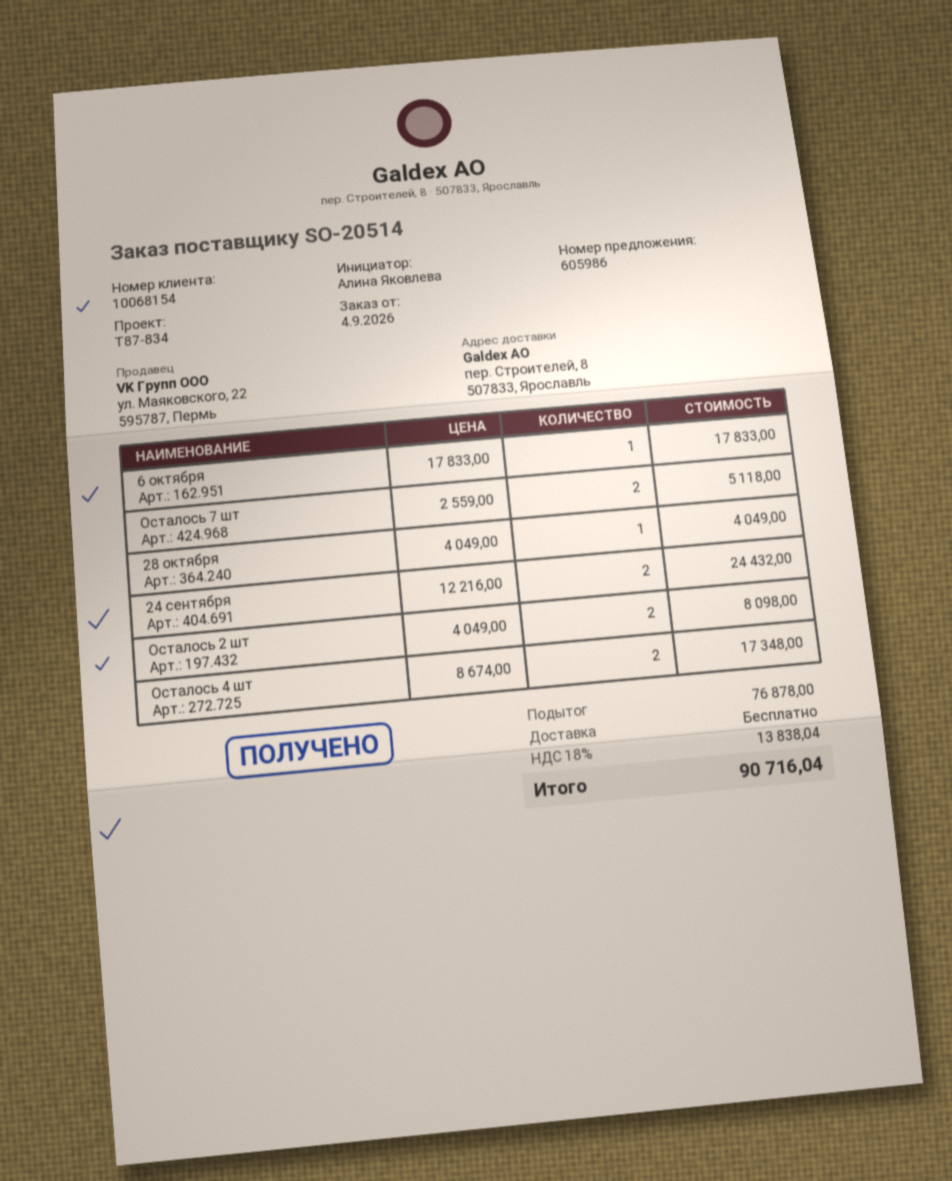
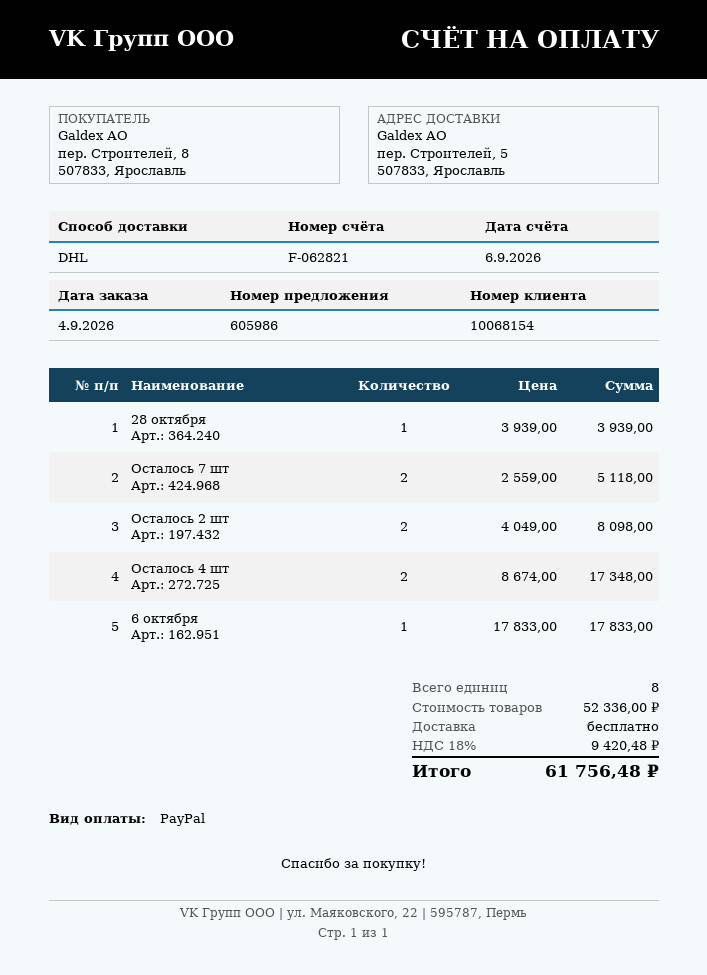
ship to: пер. Строителей, 8, 507833, Ярославль -> пер. Строителей, 5, 507833, Ярославль
28 октября: 1 x 4049.00 = 4049.00 -> 1 x 3939.00 = 3939.00
24 сентября: 2 x 12216.00 = 24432.00 -> none
subtotal: 76878.00 -> 52336.00
tax: 18% = 13838.04 -> 18% = 9420.48
total: 90716.04 -> 61756.48

